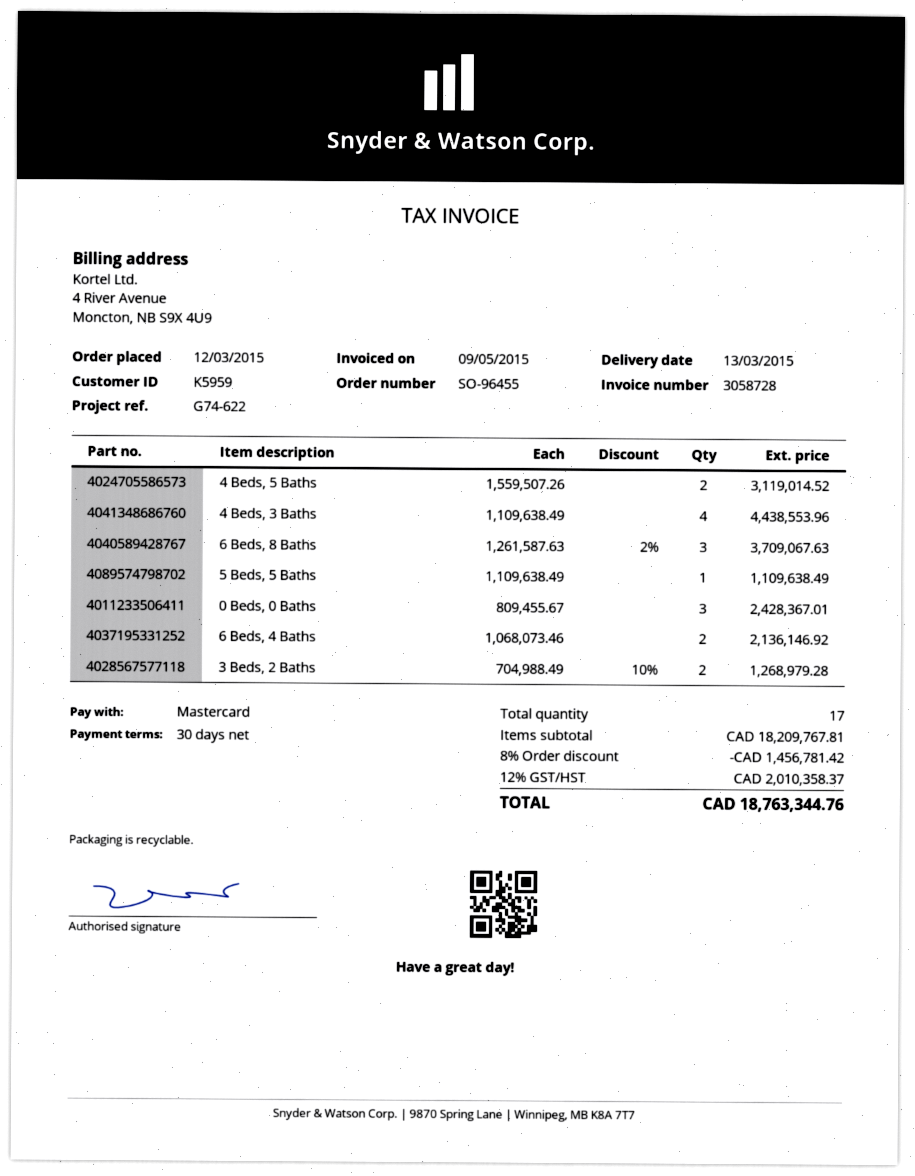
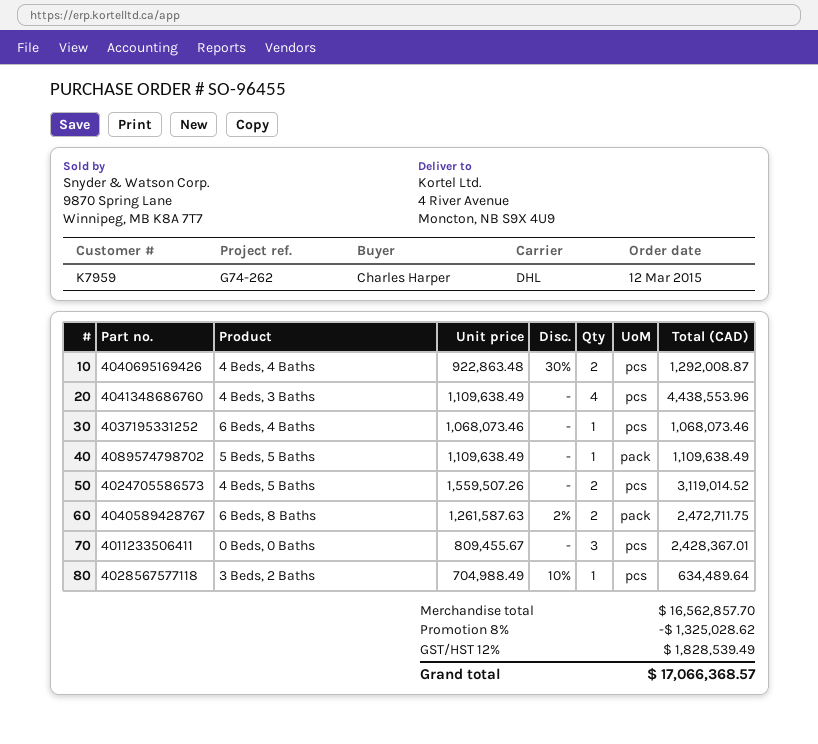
customer number: K5959 -> K7959
reference: G74-622 -> G74-262
6 Beds, 8 Baths: 3 x 1261587.63 - 2% = 3709067.63 -> 2 x 1261587.63 - 2% = 2472711.75
6 Beds, 4 Baths: 2 x 1068073.46 = 2136146.92 -> 1 x 1068073.46 = 1068073.46
3 Beds, 2 Baths: 2 x 704988.49 - 10% = 1268979.28 -> 1 x 704988.49 - 10% = 634489.64
4 Beds, 4 Baths: none -> 2 x 922863.48 - 30% = 1292008.87
subtotal: 18209767.81 -> 16562857.70
discount: 8% = 1456781.42 -> 8% = 1325028.62
tax: 12% = 2010358.37 -> 12% = 1828539.49
total: 18763344.76 -> 17066368.57

